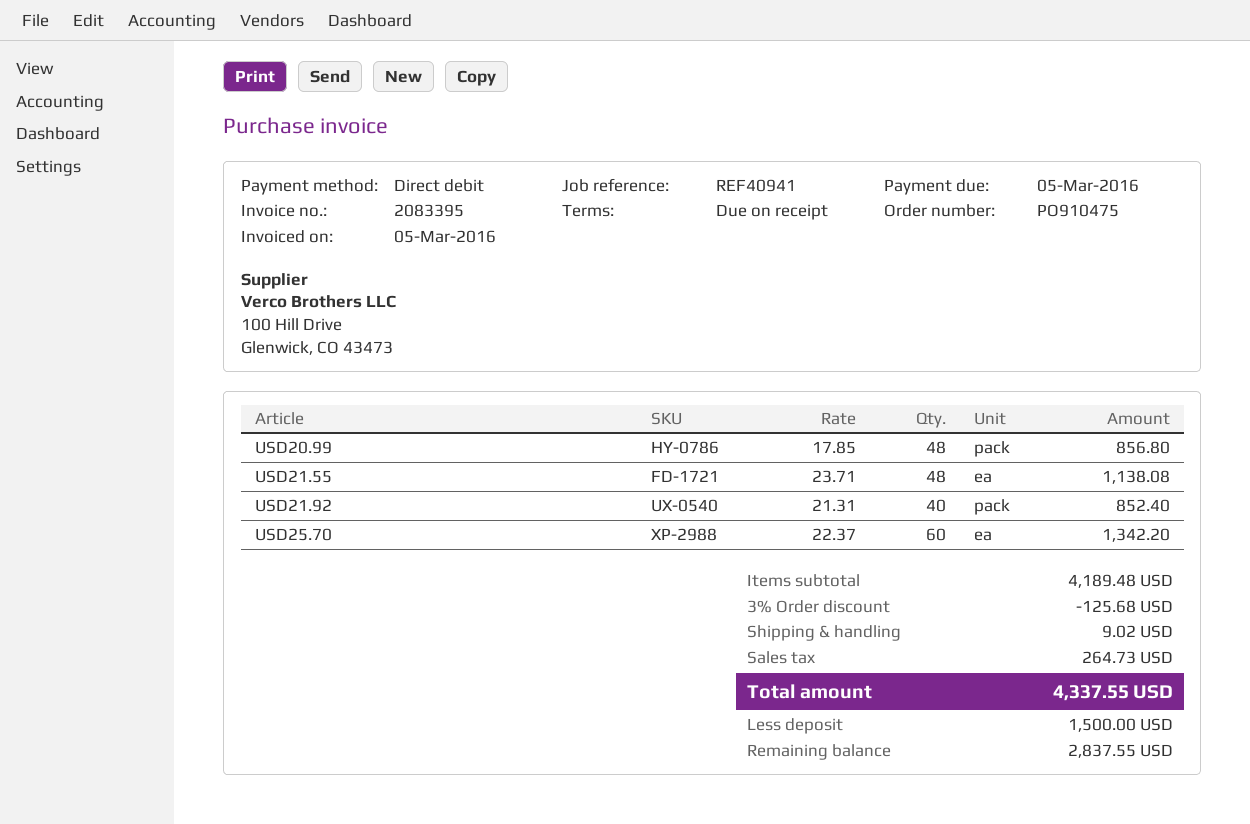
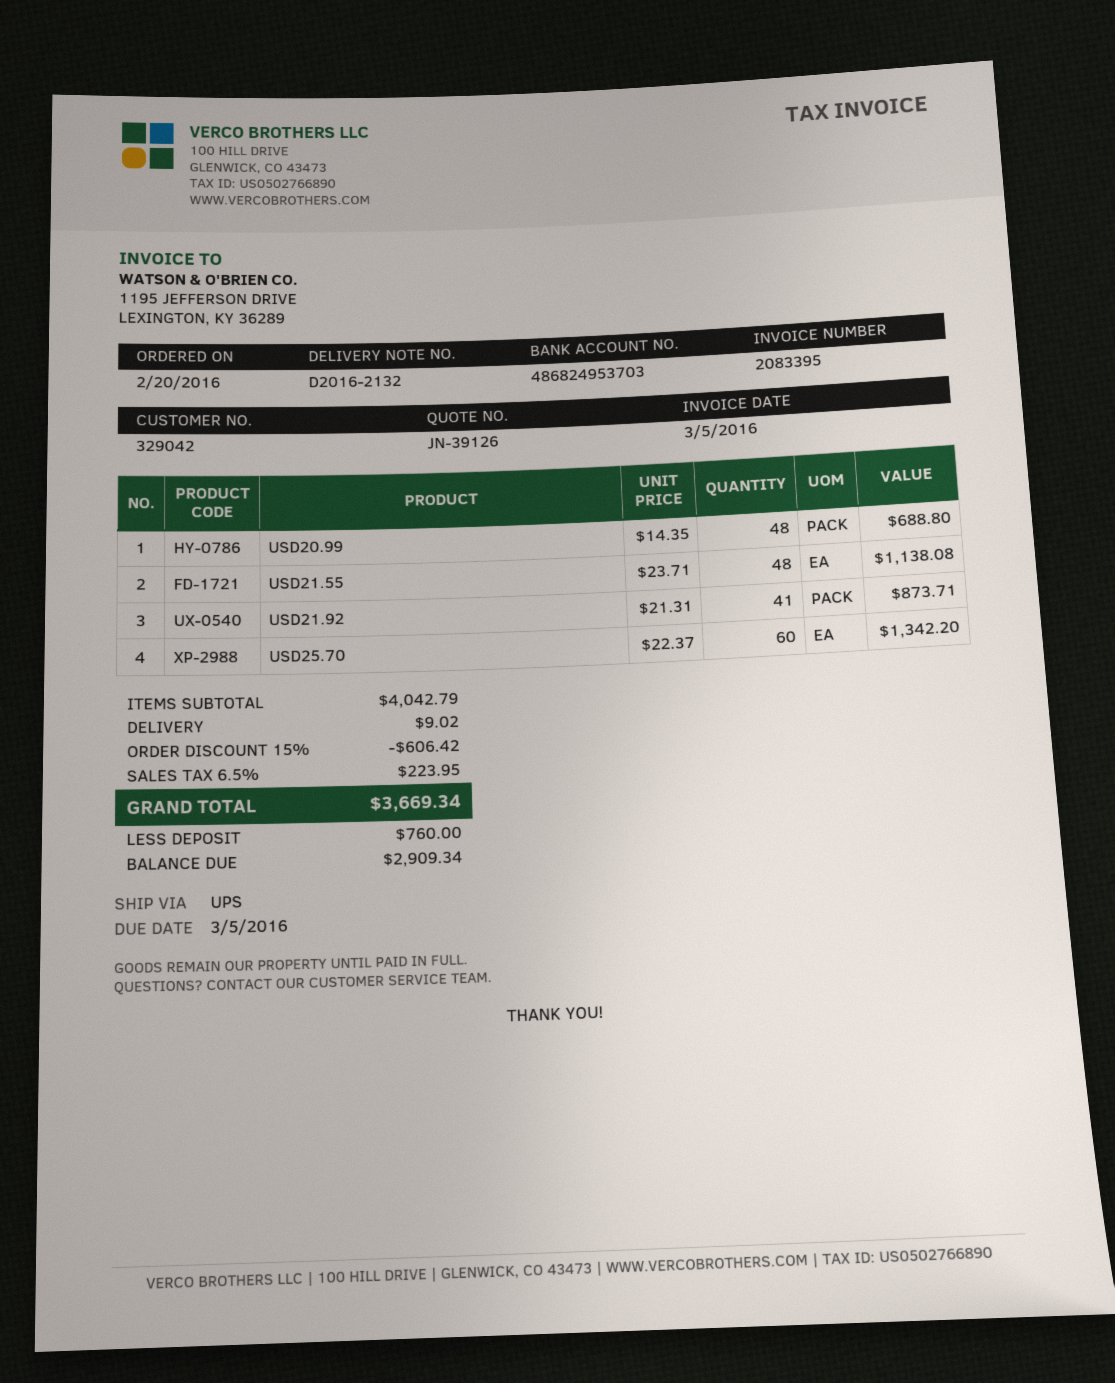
USD20.99: 48 x 17.85 = 856.80 -> 48 x 14.35 = 688.80
USD21.92: 40 x 21.31 = 852.40 -> 41 x 21.31 = 873.71
subtotal: 4189.48 -> 4042.79
discount: 3% = 125.68 -> 15% = 606.42
tax: 264.73 -> 223.95
total: 4337.55 -> 3669.34
deposit: 1500.00 -> 760.00
balance: 2837.55 -> 2909.34

